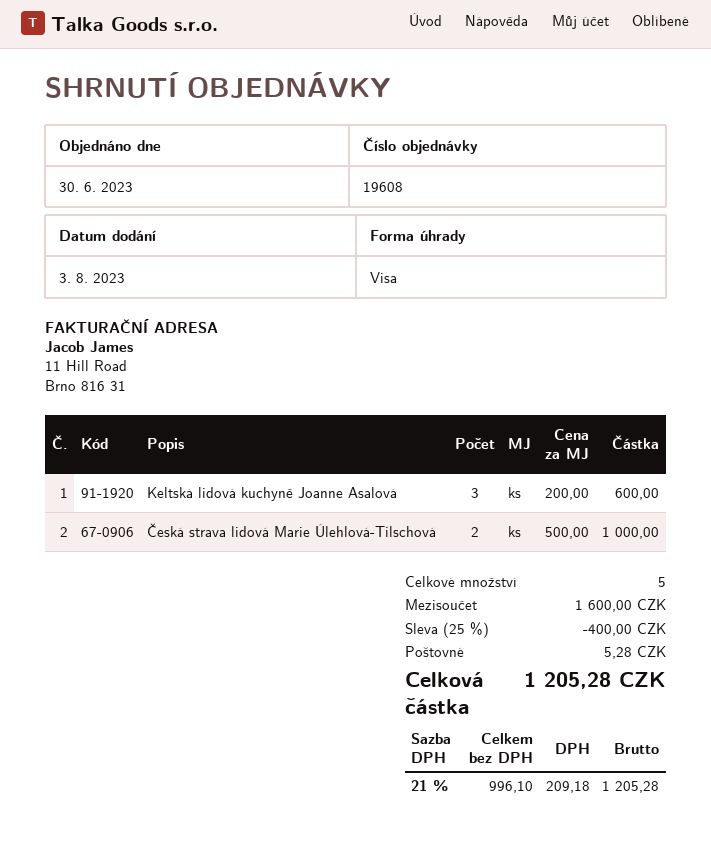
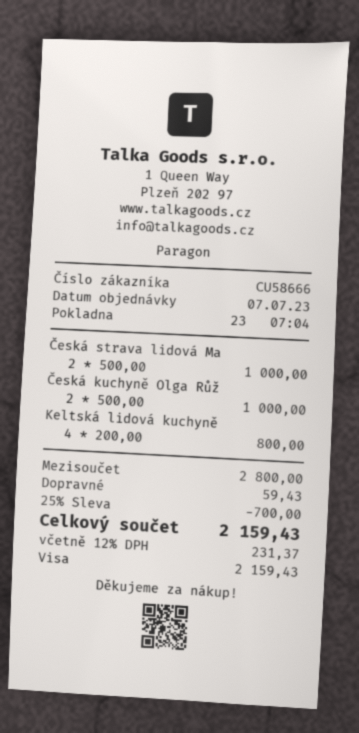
order date: 2023-06-30 -> 2023-07-07
Keltská lidová kuchyně Joanne Asalová: 3 x 200.00 = 600.00 -> 4 x 200.00 = 800.00
Česká kuchyně Olga Růž: none -> 2 x 500.00 = 1000.00
subtotal: 1600.00 -> 2800.00
discount: 25% = 400.00 -> 25% = 700.00
shipping: 5.28 -> 59.43
tax: 21% = 209.18 -> 12% = 231.37
total: 1205.28 -> 2159.43

